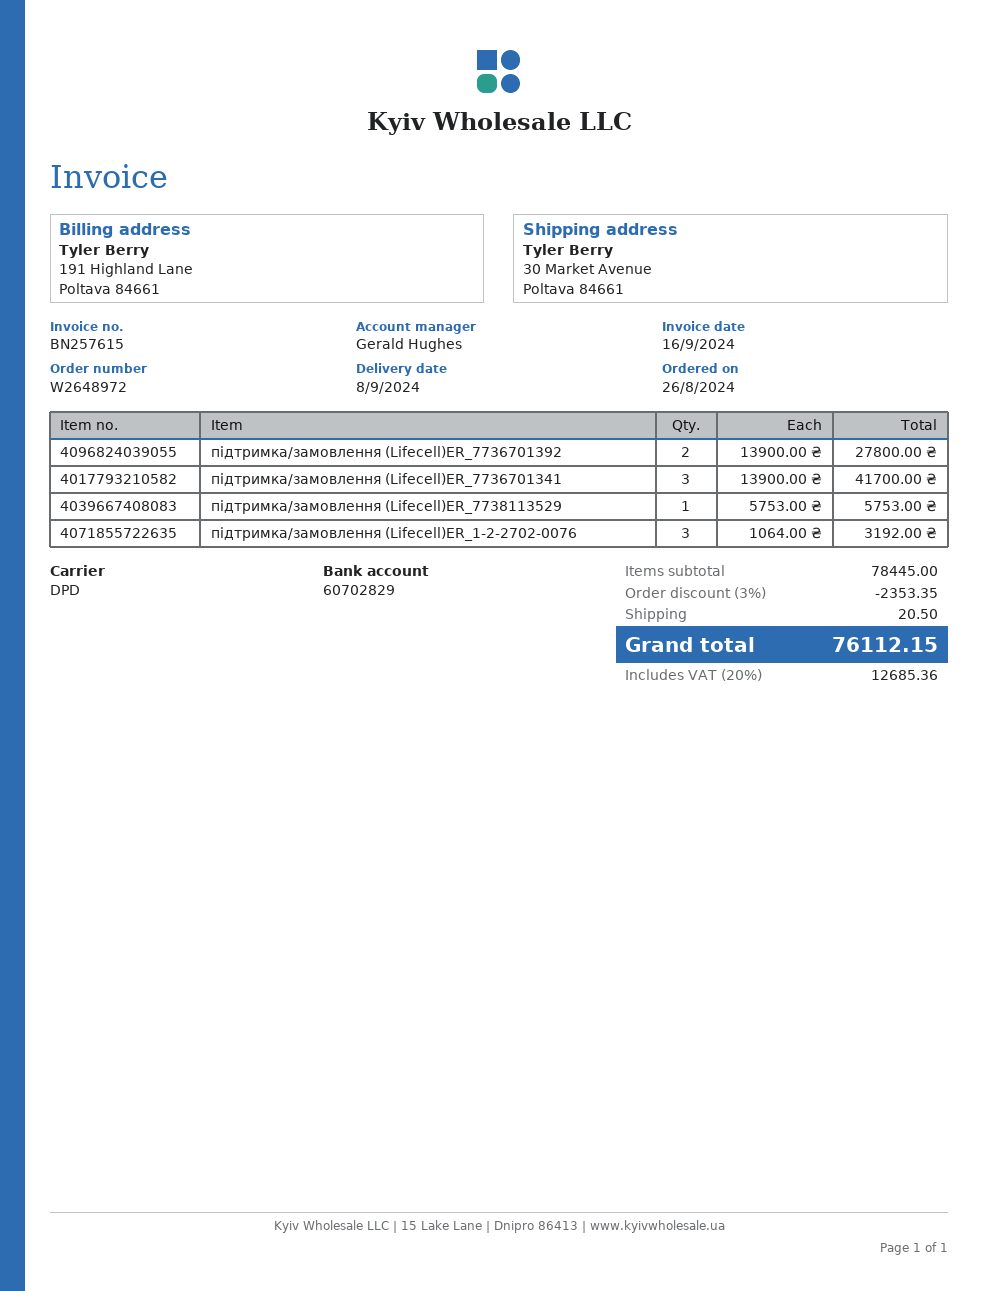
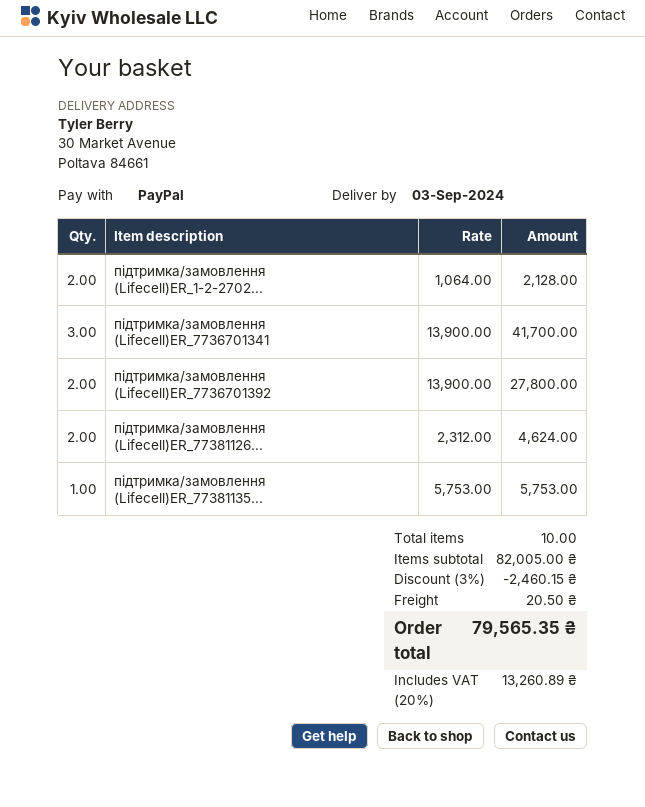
delivery date: 2024-09-08 -> 2024-09-03
підтримка/замовлення (Lifecell)ER_1-2-2702-0076: 3 x 1064.00 = 3192.00 -> 2 x 1064.00 = 2128.00
підтримка/замовлення (Lifecell)ER_77381126...: none -> 2 x 2312.00 = 4624.00
subtotal: 78445.00 -> 82005.00
discount: 3% = 2353.35 -> 3% = 2460.15
tax: 20% = 12685.36 -> 20% = 13260.89
total: 76112.15 -> 79565.35

